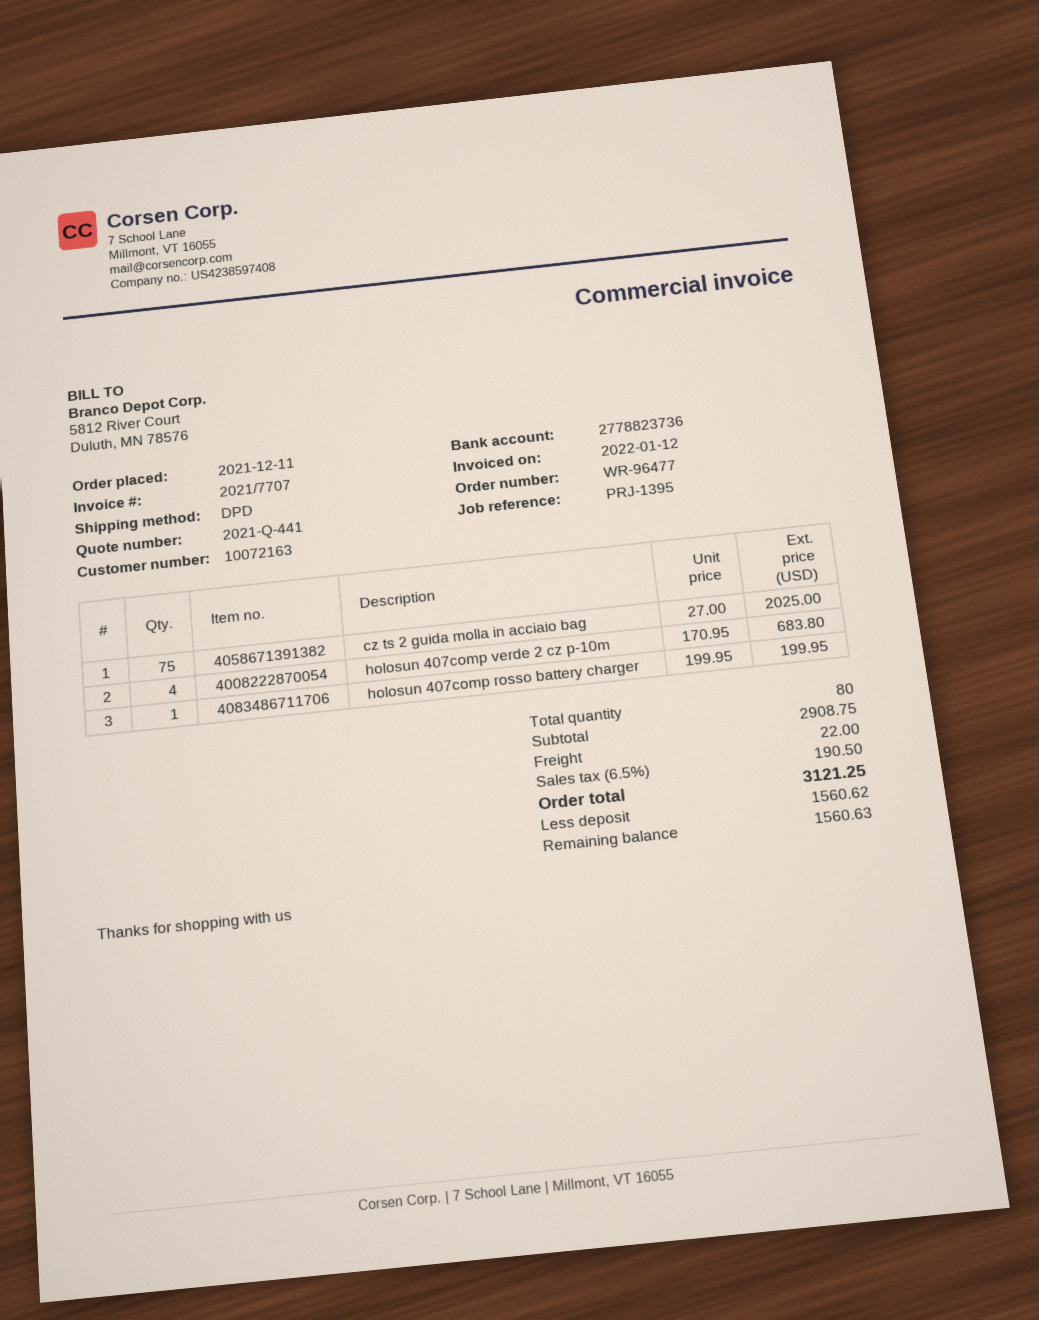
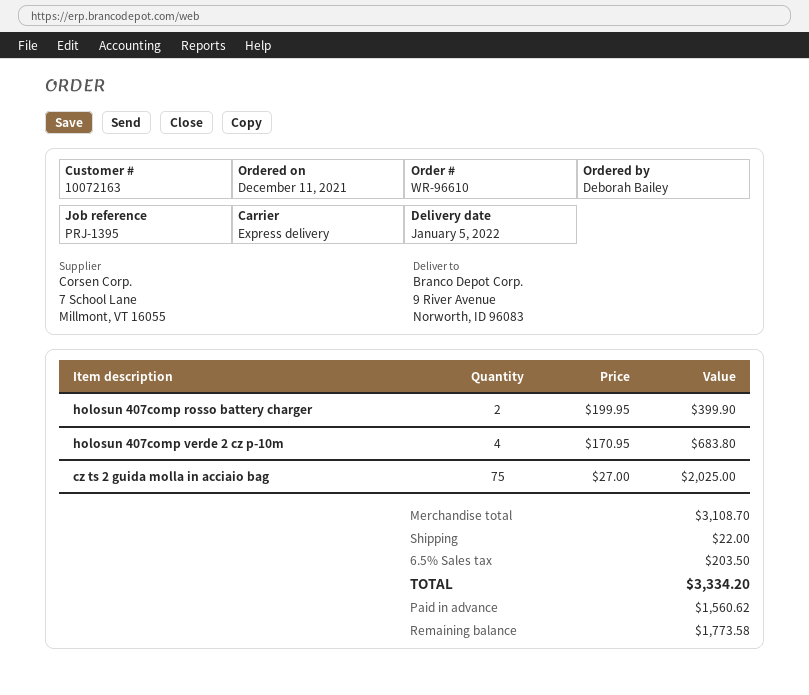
order number: WR-96477 -> WR-96610
shipping method: DPD -> express
holosun 407comp rosso battery charger: 1 x 199.95 = 199.95 -> 2 x 199.95 = 399.90
subtotal: 2908.75 -> 3108.70
tax: 6.5% = 190.50 -> 6.5% = 203.50
total: 3121.25 -> 3334.20
balance: 1560.63 -> 1773.58

